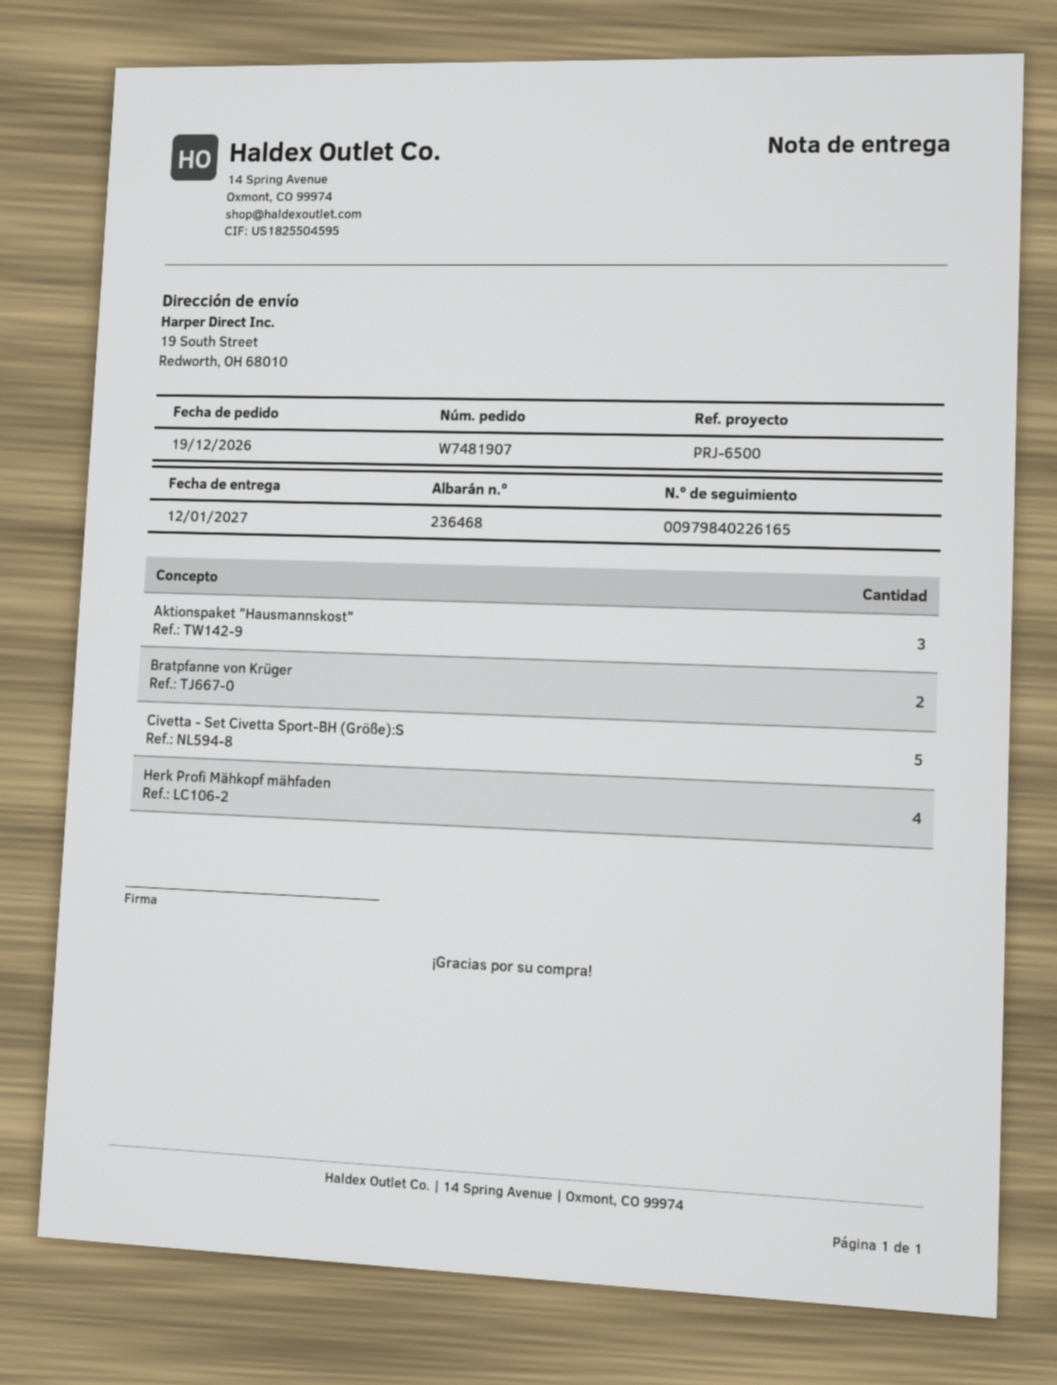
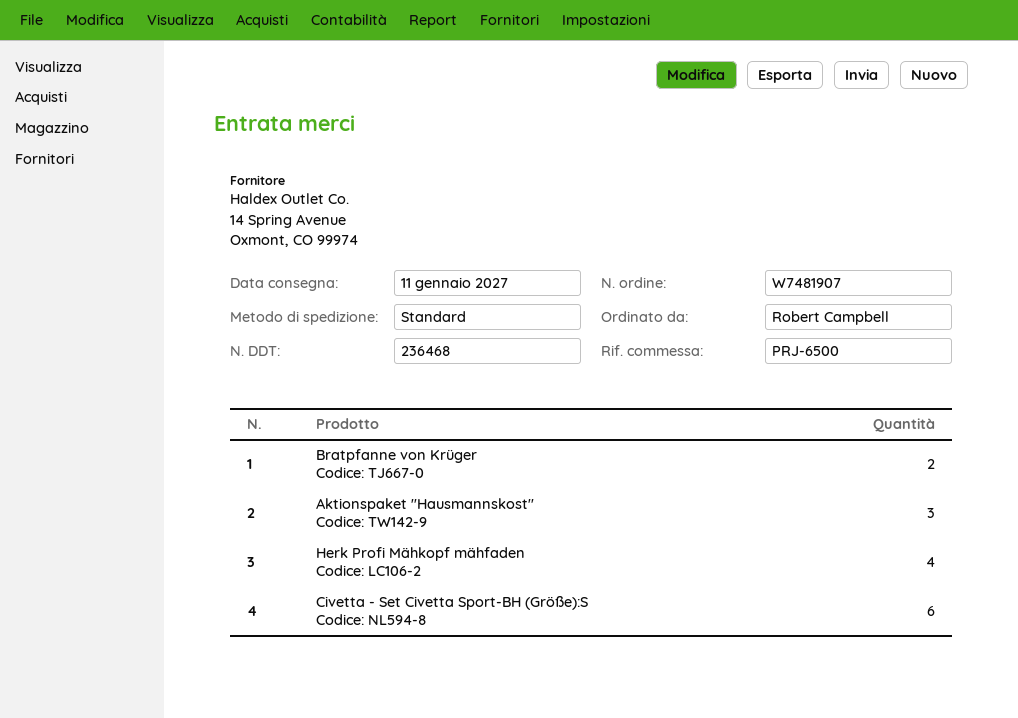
delivery date: 2027-01-12 -> 2027-01-11
Civetta - Set Civetta Sport-BH (Größe):S: 5 -> 6

